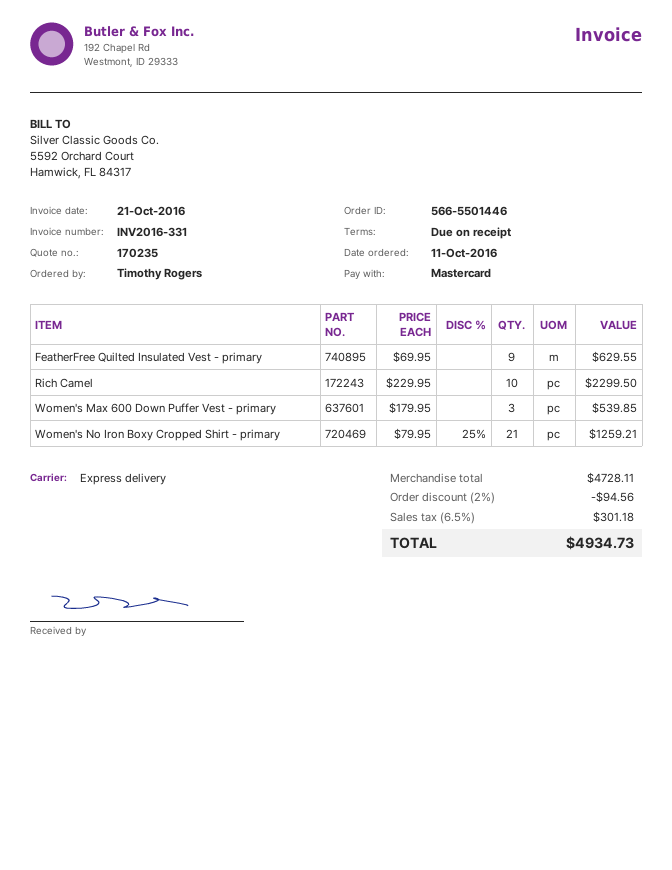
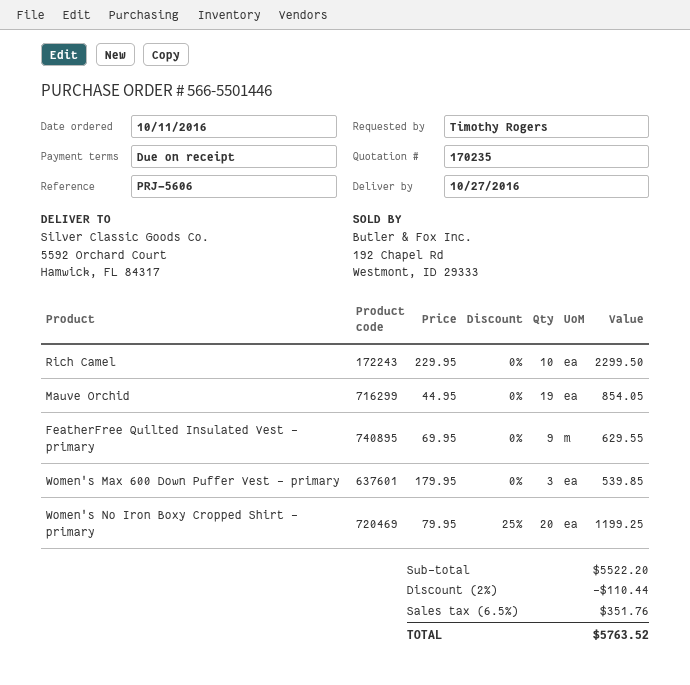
Women's No Iron Boxy Cropped Shirt - primary: 21 x 79.95 - 25% = 1259.21 -> 20 x 79.95 - 25% = 1199.25
Mauve Orchid: none -> 19 x 44.95 = 854.05
subtotal: 4728.11 -> 5522.20
discount: 2% = 94.56 -> 2% = 110.44
tax: 6.5% = 301.18 -> 6.5% = 351.76
total: 4934.73 -> 5763.52

